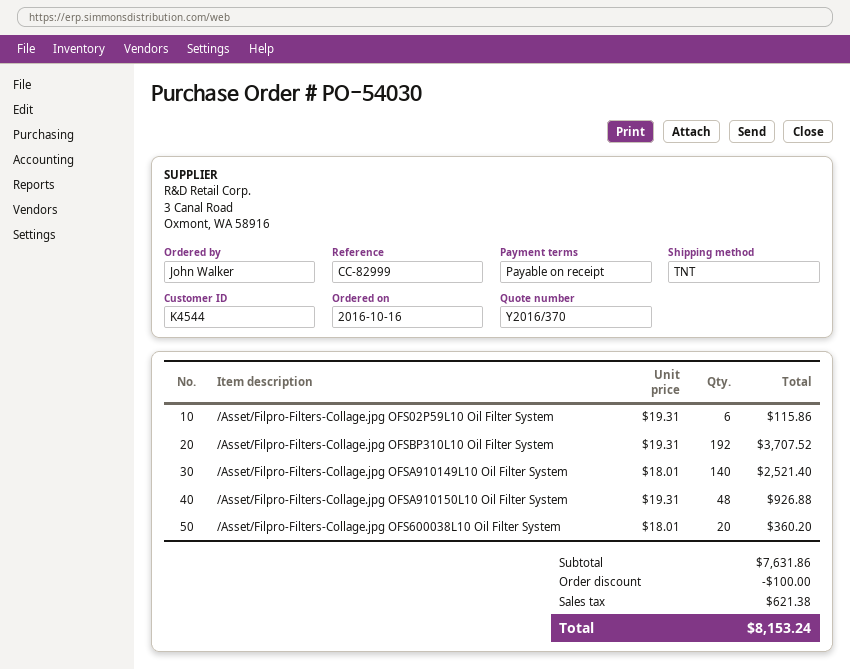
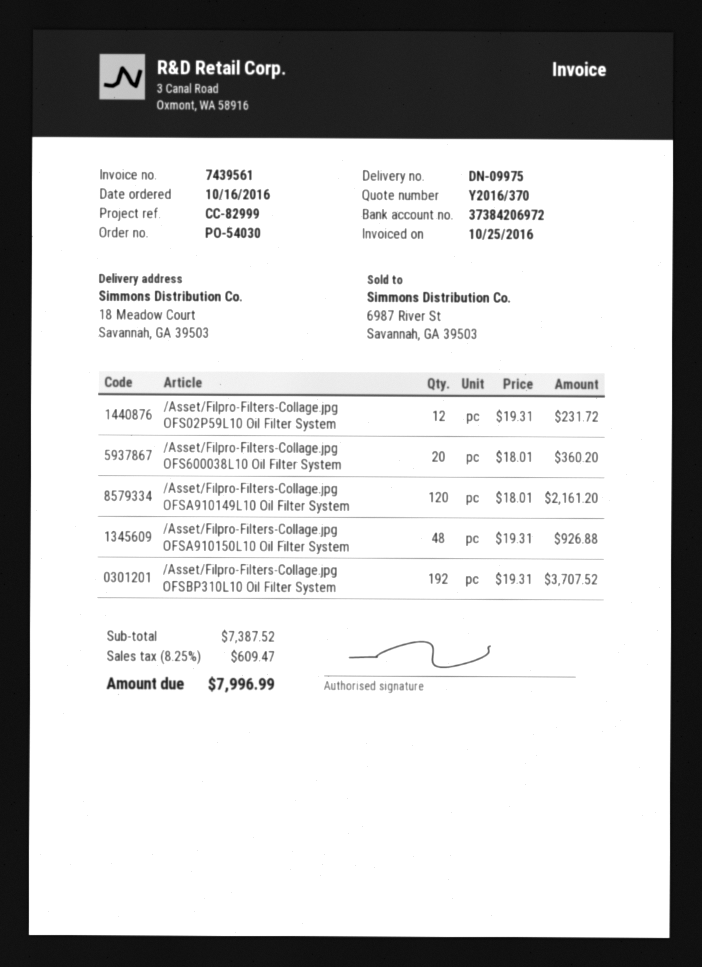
/Asset/Filpro-Filters-Collage.jpg OFS02P59L10 Oil Filter System: 6 x 19.31 = 115.86 -> 12 x 19.31 = 231.72
/Asset/Filpro-Filters-Collage.jpg OFSA910149L10 Oil Filter System: 140 x 18.01 = 2521.40 -> 120 x 18.01 = 2161.20
subtotal: 7631.86 -> 7387.52
discount: 100.00 -> none
tax: 621.38 -> 609.47
total: 8153.24 -> 7996.99

